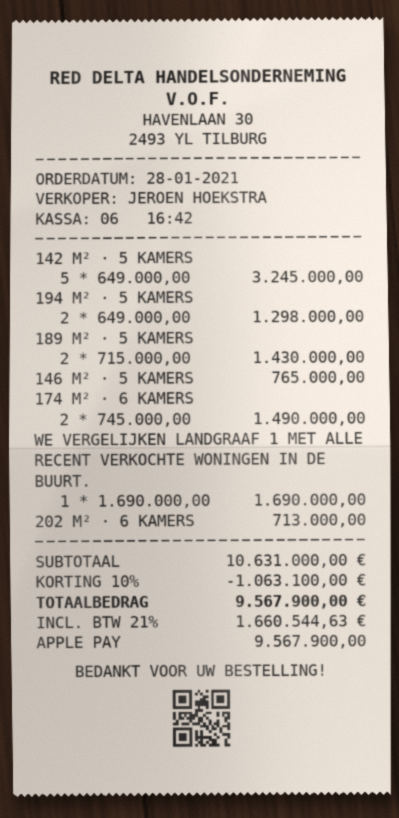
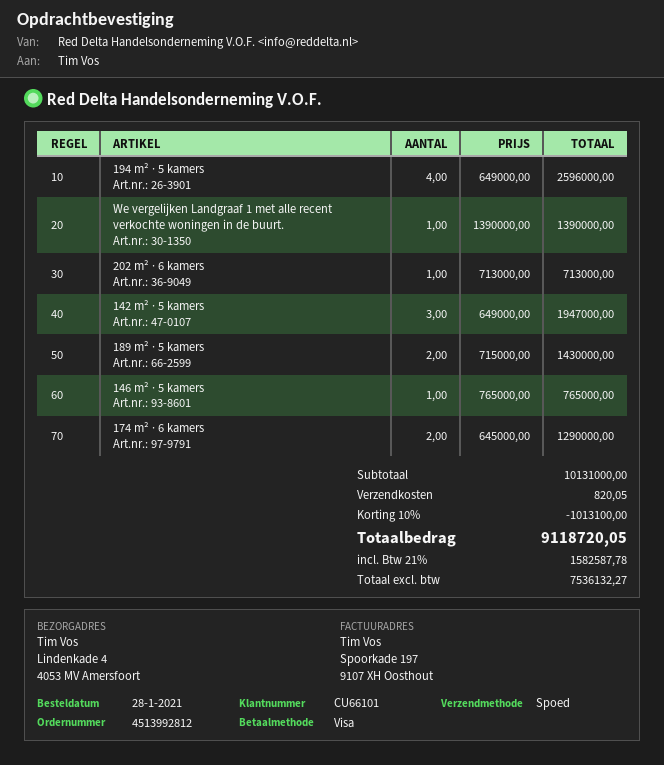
payment method: Apple Pay -> Visa
142 M² · 5 KAMERS: 5 x 649000.00 = 3245000.00 -> 3 x 649000.00 = 1947000.00
194 M² · 5 KAMERS: 2 x 649000.00 = 1298000.00 -> 4 x 649000.00 = 2596000.00
174 M² · 6 KAMERS: 2 x 745000.00 = 1490000.00 -> 2 x 645000.00 = 1290000.00
WE VERGELIJKEN LANDGRAAF 1 MET ALLE RECENT VERKOCHTE WONINGEN IN DE BUURT.: 1 x 1690000.00 = 1690000.00 -> 1 x 1390000.00 = 1390000.00
subtotal: 10631000.00 -> 10131000.00
discount: 10% = 1063100.00 -> 10% = 1013100.00
shipping: none -> 820.05
tax: 21% = 1660544.63 -> 21% = 1582587.78
total: 9567900.00 -> 9118720.05

